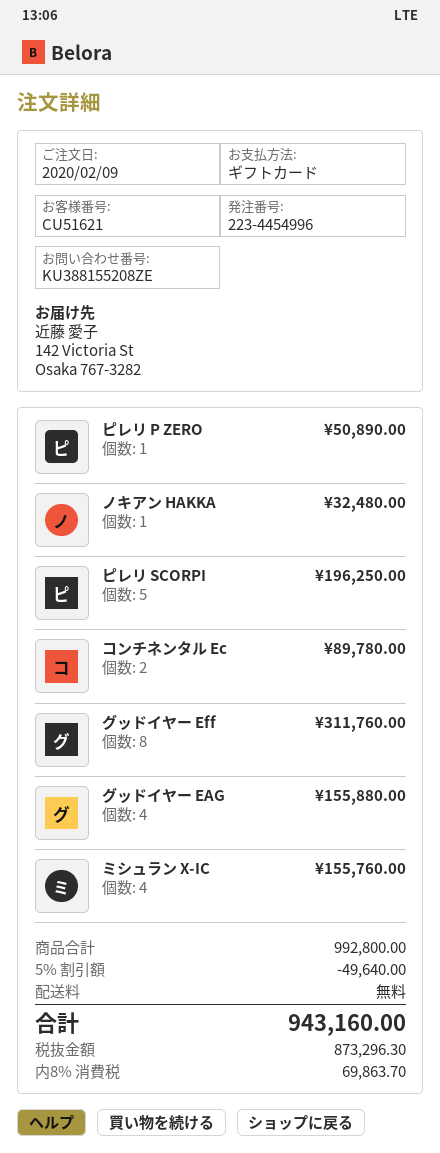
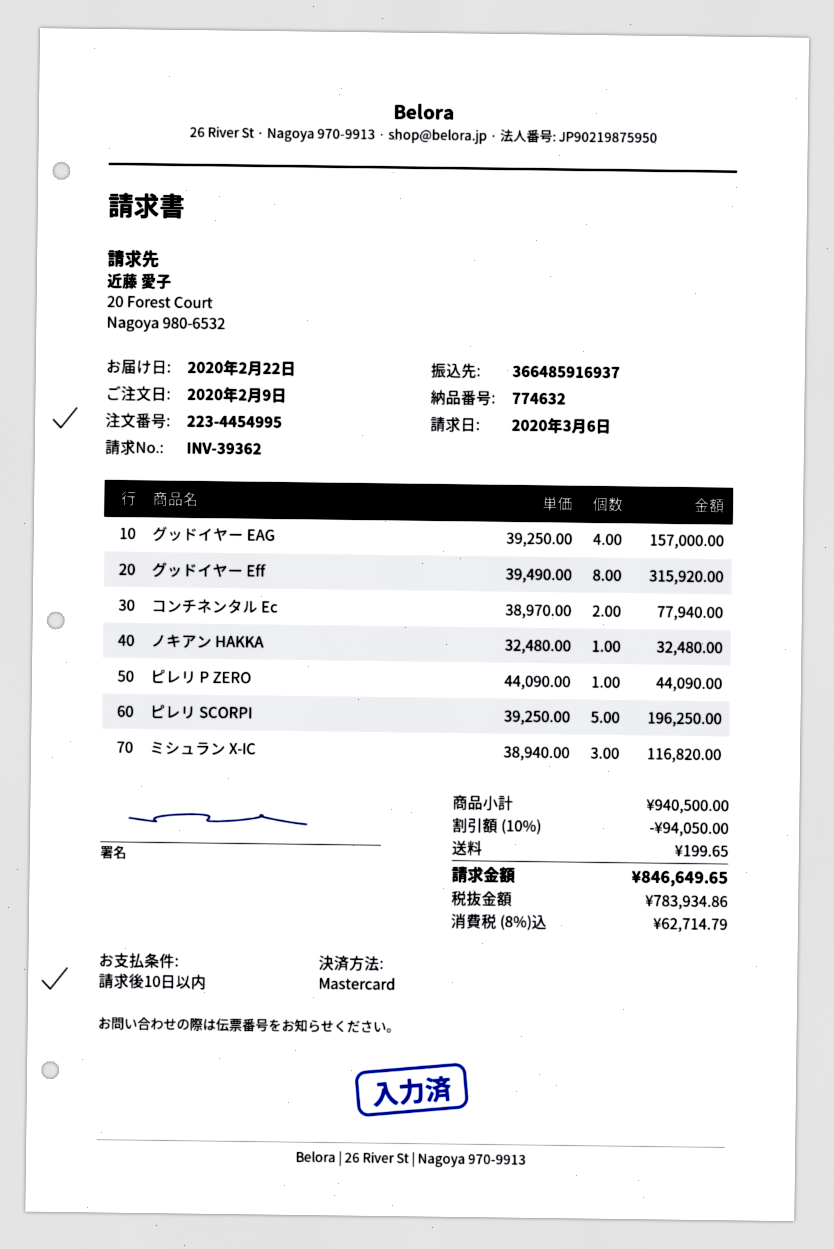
order number: 223-4454996 -> 223-4454995
payment method: gift card -> Mastercard
ピレリ P ZERO: 1 for 50890.00 -> 1 for 44090.00
コンチネンタル Ec: 2 for 89780.00 -> 2 for 77940.00
グッドイヤー Eff: 8 for 311760.00 -> 8 for 315920.00
グッドイヤー EAG: 4 for 155880.00 -> 4 for 157000.00
ミシュラン X-IC: 4 for 155760.00 -> 3 for 116820.00
subtotal: 992800.00 -> 940500.00
discount: 5% = 49640.00 -> 10% = 94050.00
shipping: 0.00 -> 199.65
net: 873296.30 -> 783934.86
tax: 8% = 69863.70 -> 8% = 62714.79
total: 943160.00 -> 846649.65

